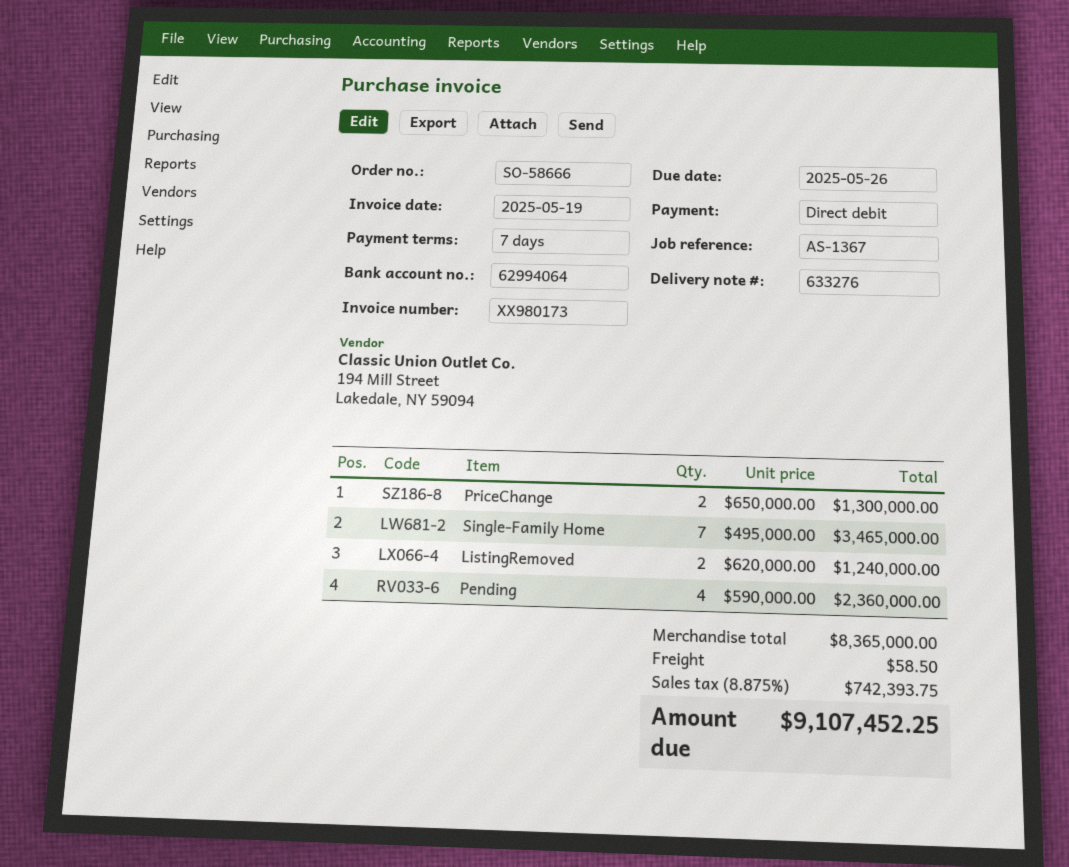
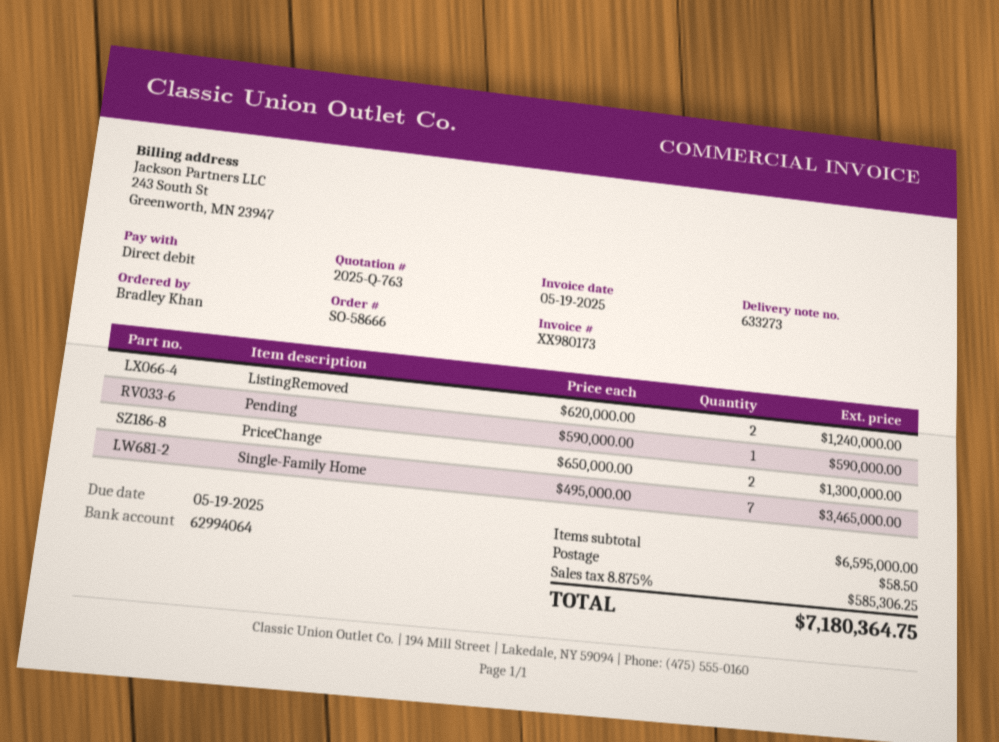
delivery note number: 633276 -> 633273
due date: 2025-05-26 -> 2025-05-19
Pending: 4 x 590000.00 = 2360000.00 -> 1 x 590000.00 = 590000.00
subtotal: 8365000.00 -> 6595000.00
tax: 8.875% = 742393.75 -> 8.875% = 585306.25
total: 9107452.25 -> 7180364.75

